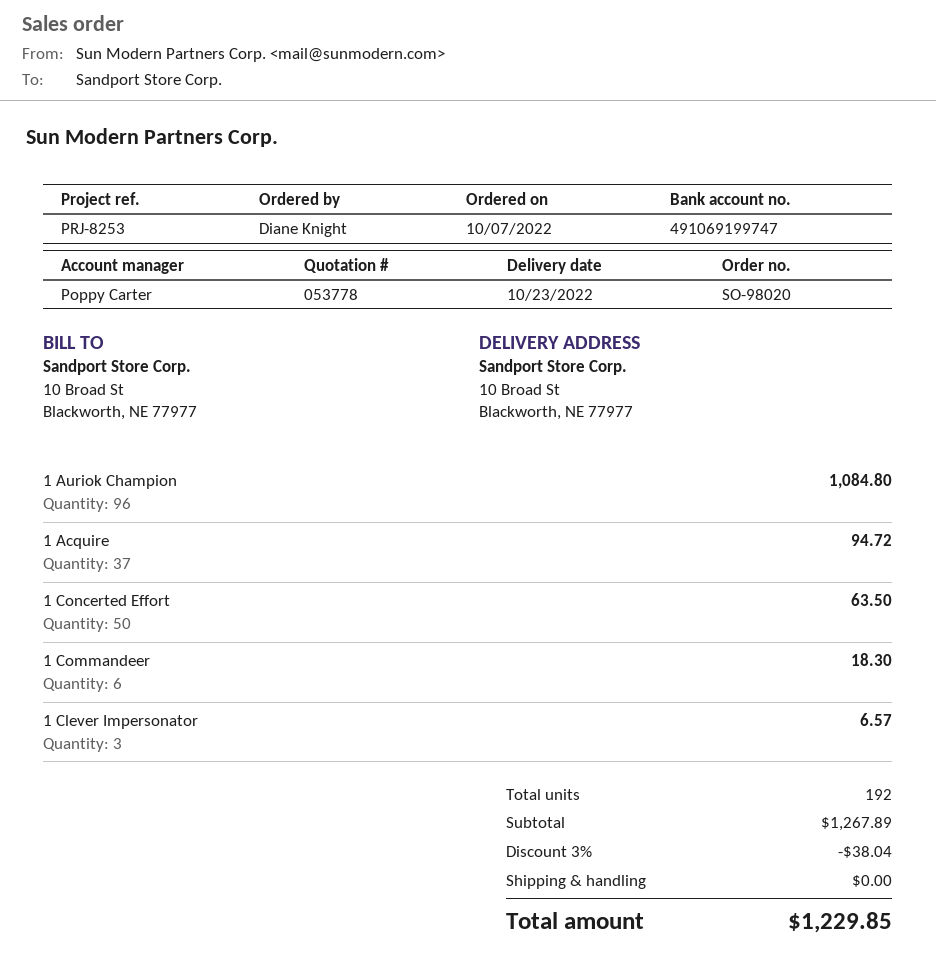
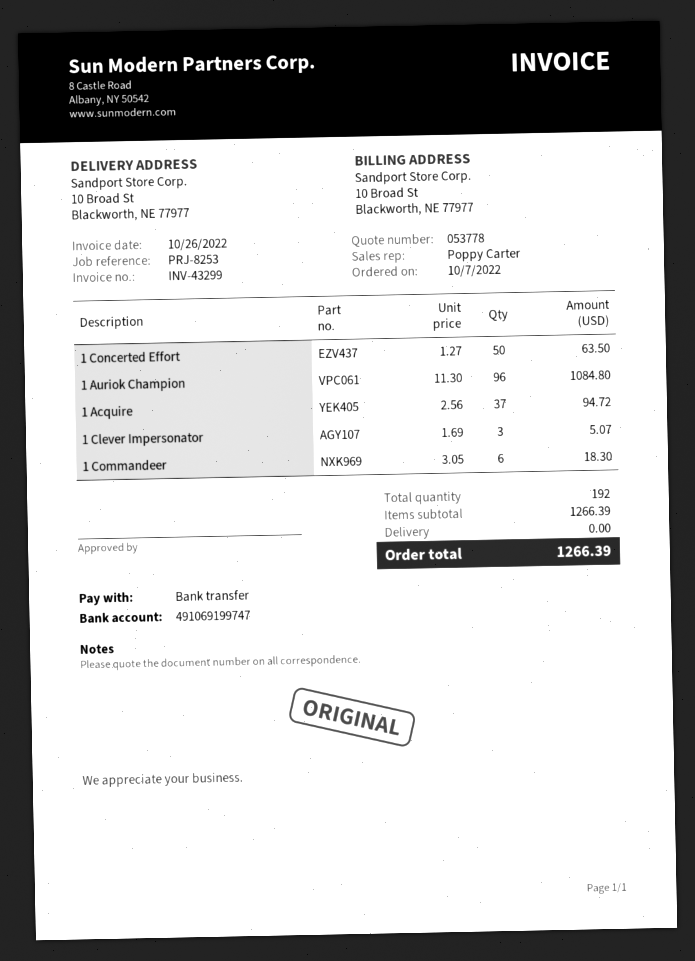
1 Clever Impersonator: 3 for 6.57 -> 3 for 5.07
subtotal: 1267.89 -> 1266.39
discount: 3% = 38.04 -> none
total: 1229.85 -> 1266.39

